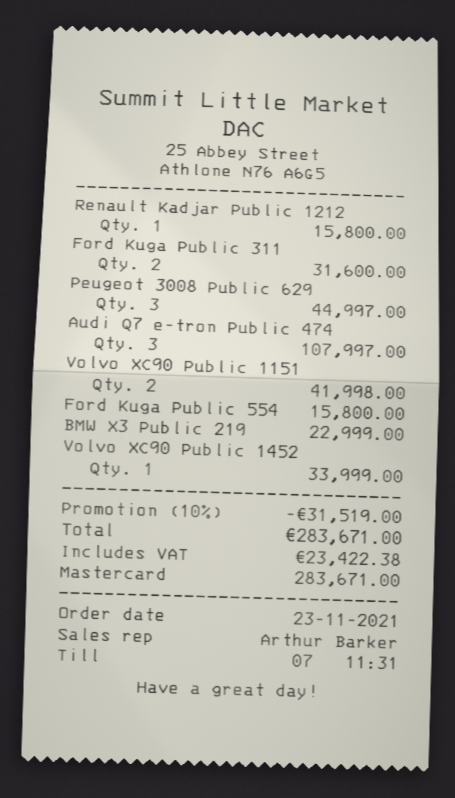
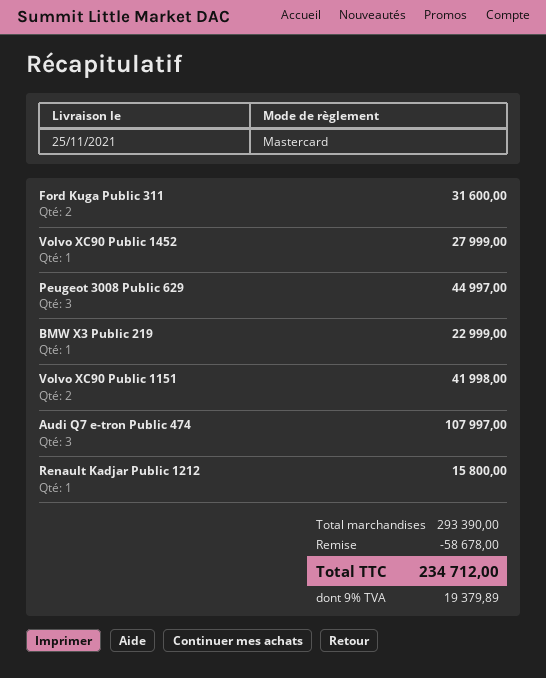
Ford Kuga Public 554: 1 for 15800.00 -> none
Volvo XC90 Public 1452: 1 for 33999.00 -> 1 for 27999.00
discount: 31519.00 -> 58678.00
tax: 23422.38 -> 19379.89
total: 283671.00 -> 234712.00

